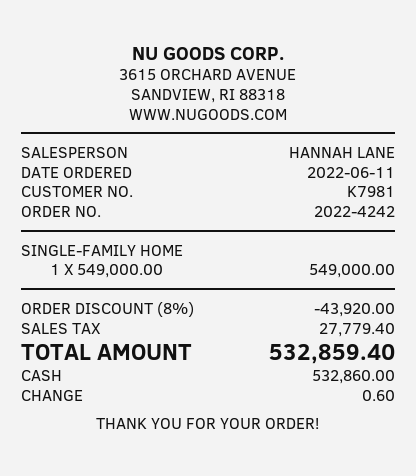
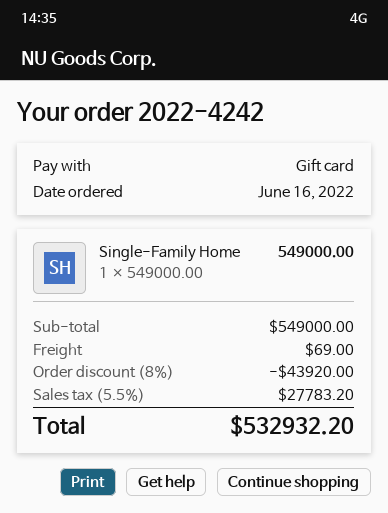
order date: 2022-06-11 -> 2022-06-16
payment method: cash -> gift card
shipping: none -> 69.00
tax: 27779.40 -> 27783.20
total: 532859.40 -> 532932.20

